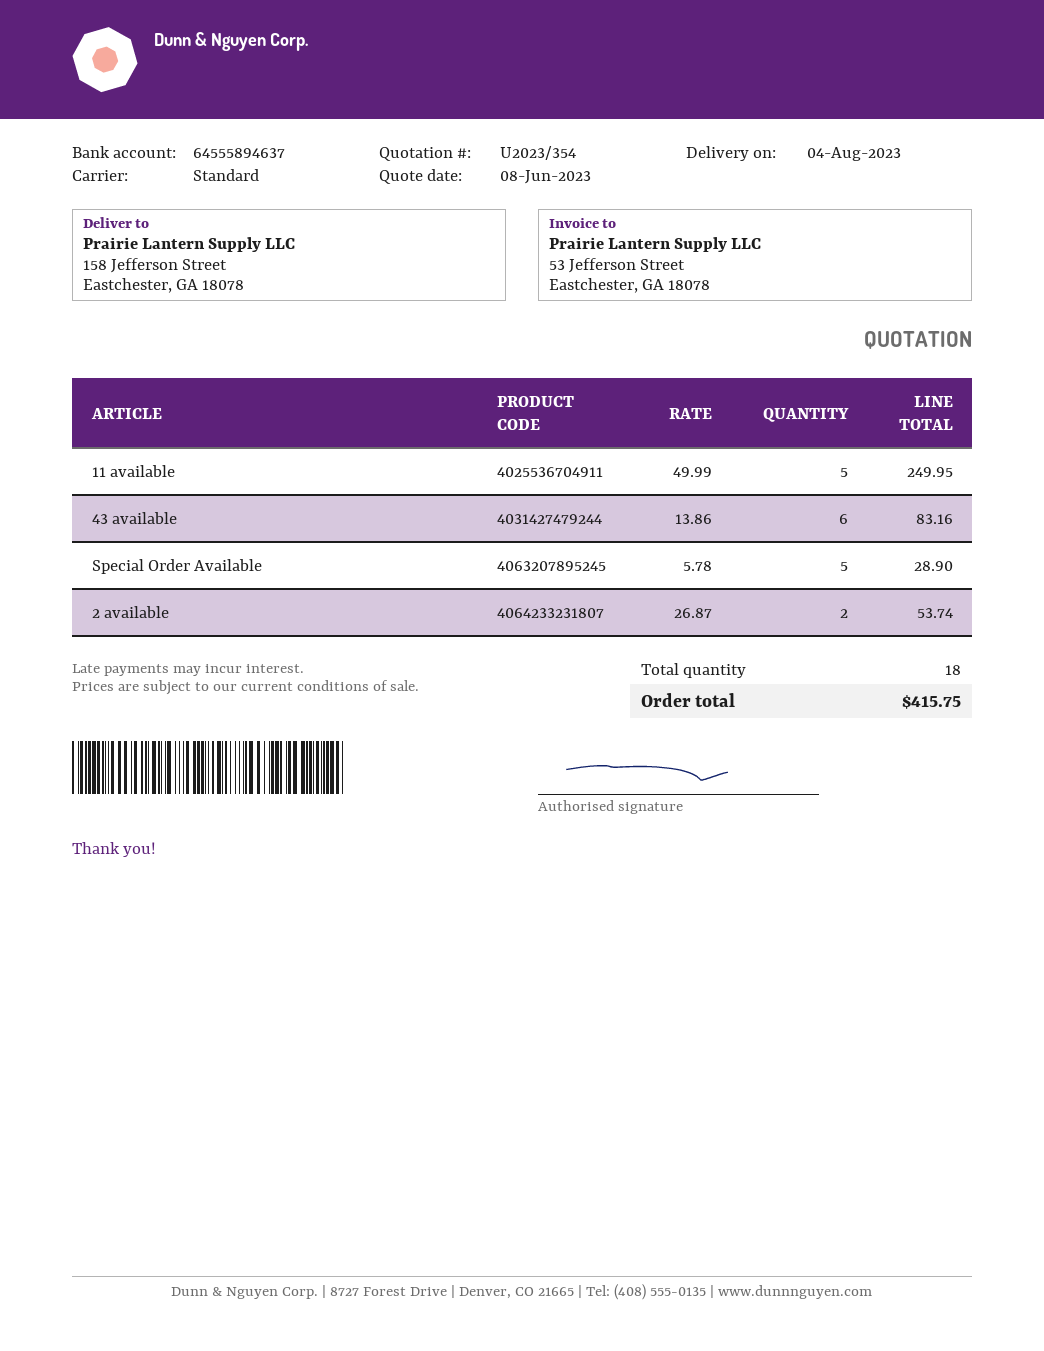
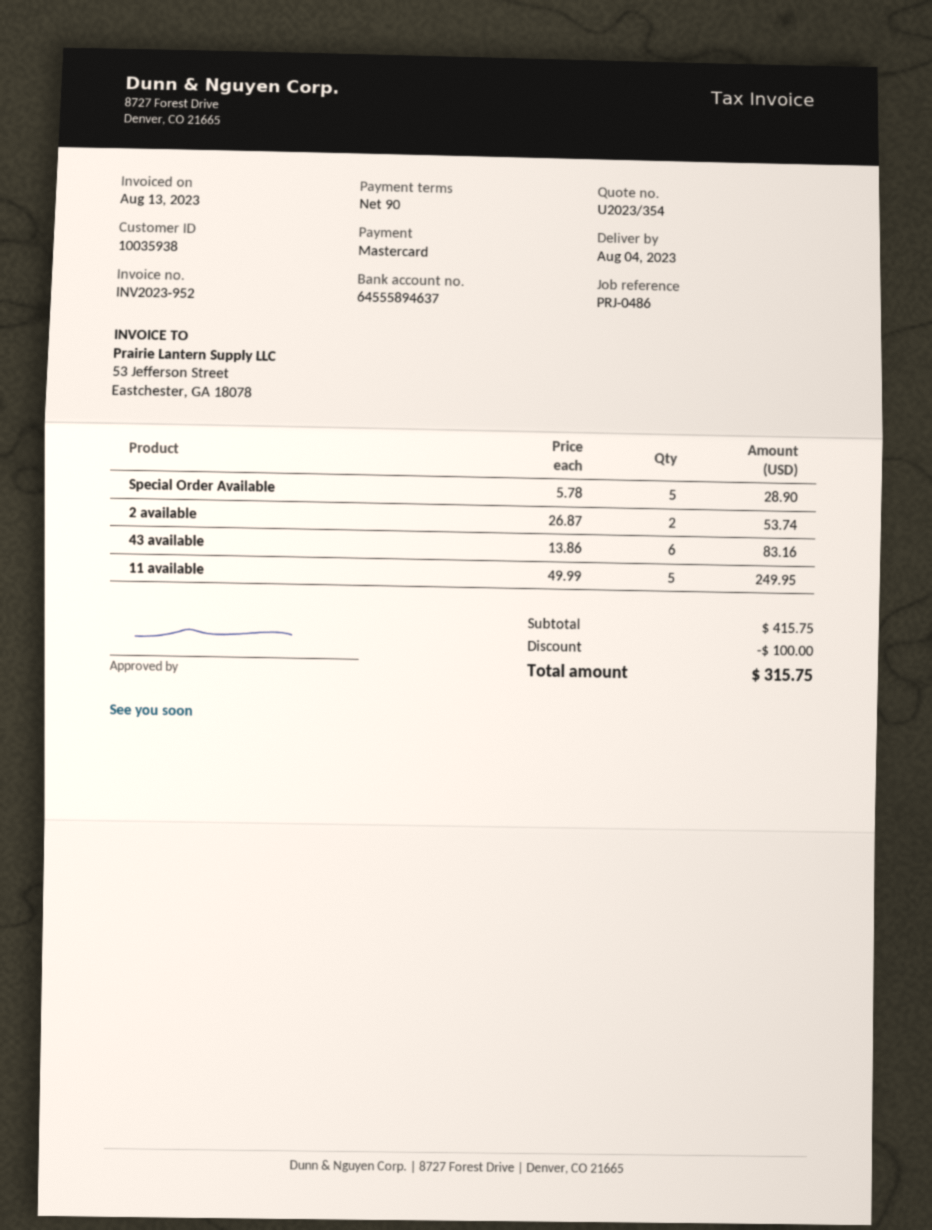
discount: none -> 100.00
total: 415.75 -> 315.75

